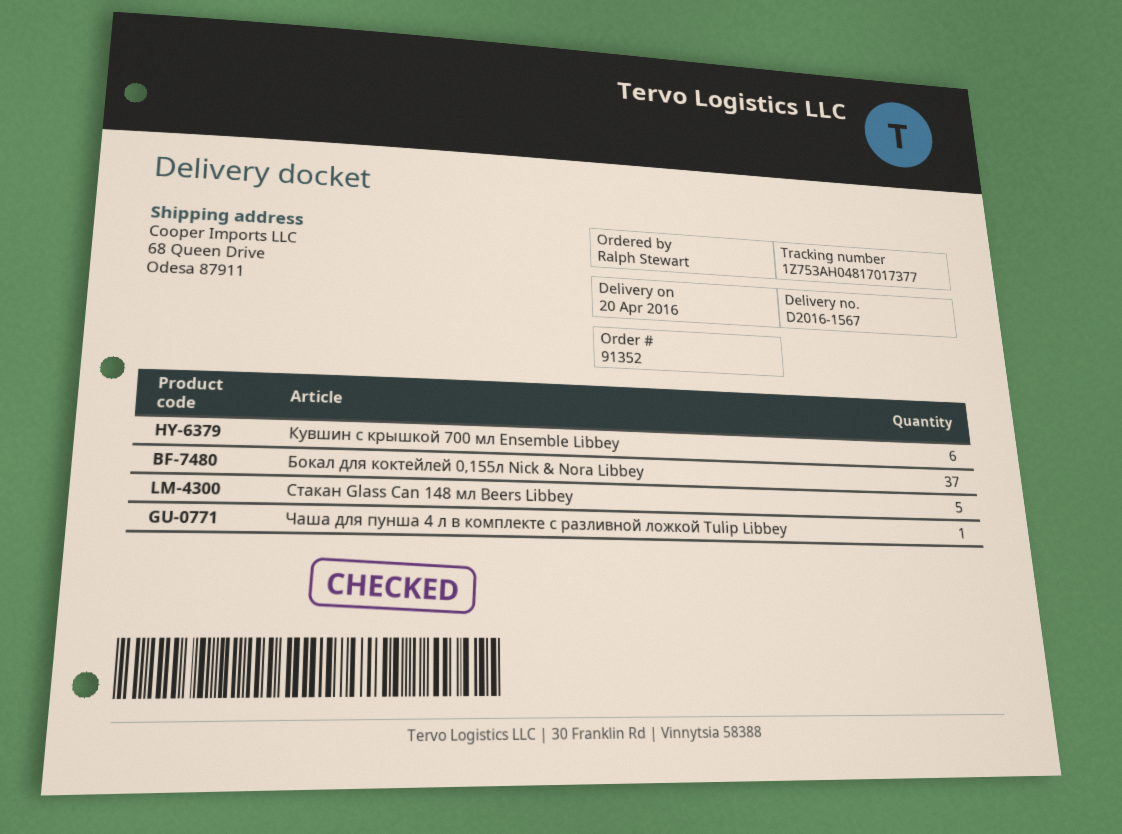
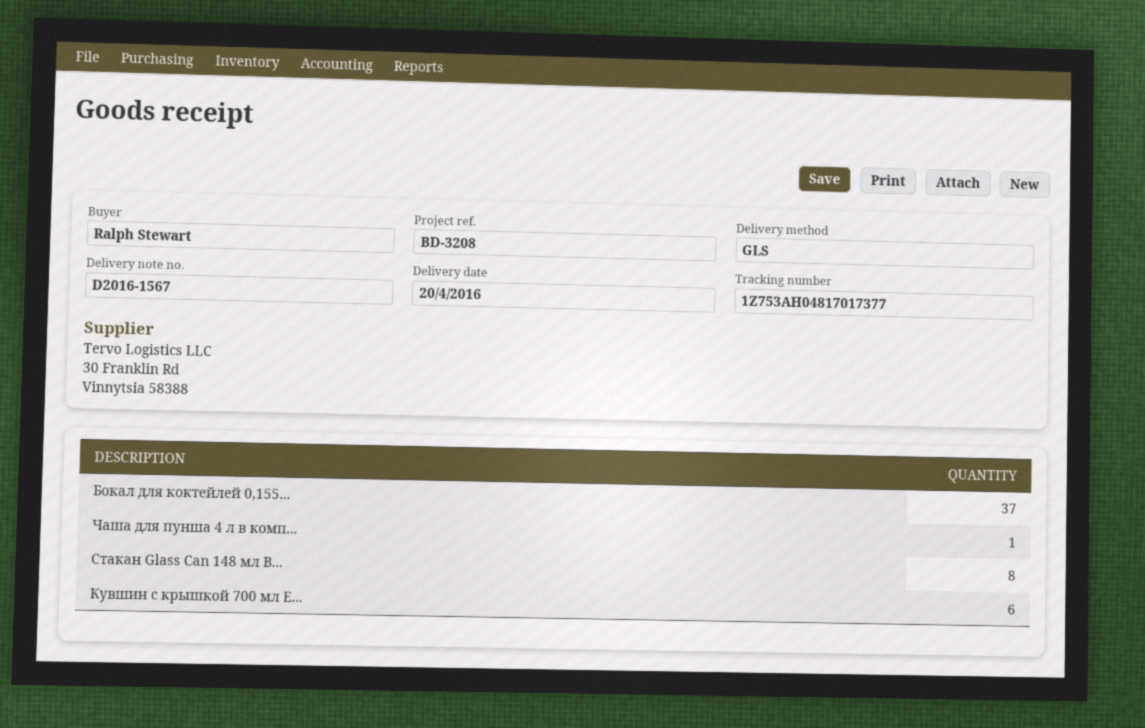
Стакан Glass Can 148 мл Beers Libbey: 5 -> 8

